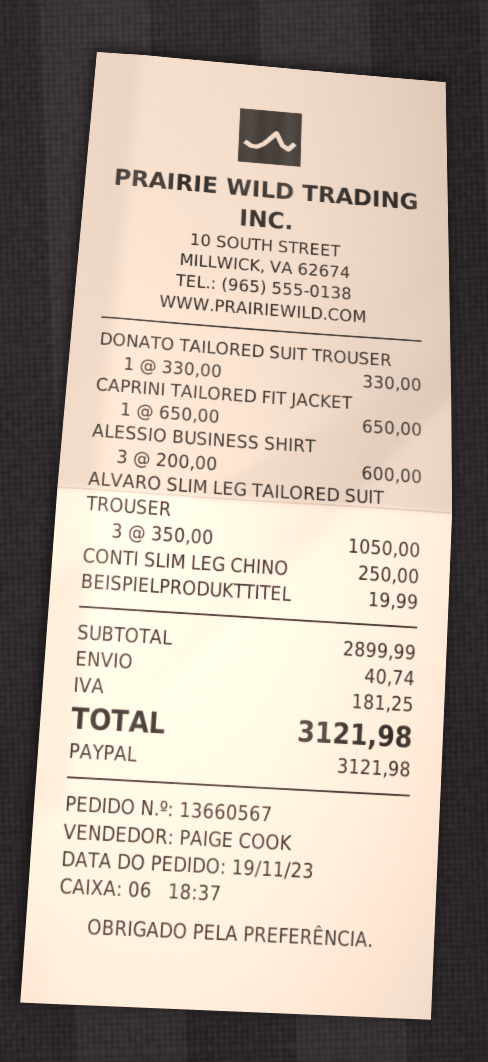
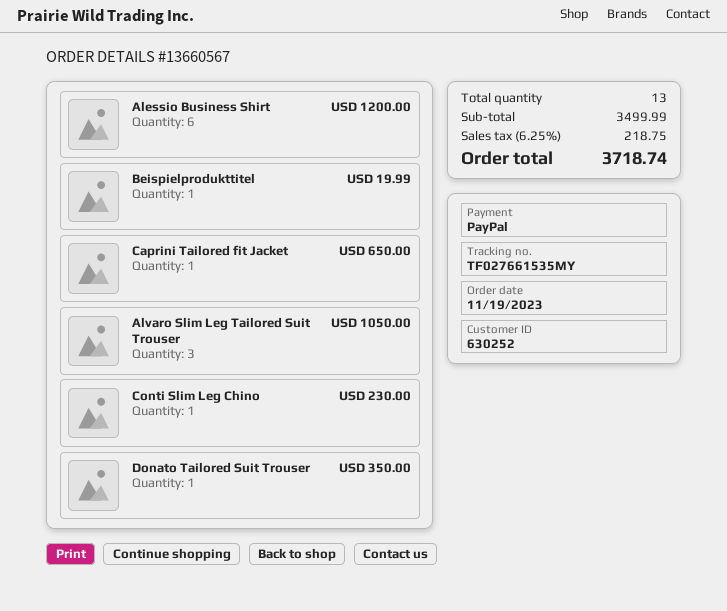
DONATO TAILORED SUIT TROUSER: 1 for 330.00 -> 1 for 350.00
ALESSIO BUSINESS SHIRT: 3 for 600.00 -> 6 for 1200.00
CONTI SLIM LEG CHINO: 1 for 250.00 -> 1 for 230.00
subtotal: 2899.99 -> 3499.99
shipping: 40.74 -> none
tax: 181.25 -> 218.75
total: 3121.98 -> 3718.74

